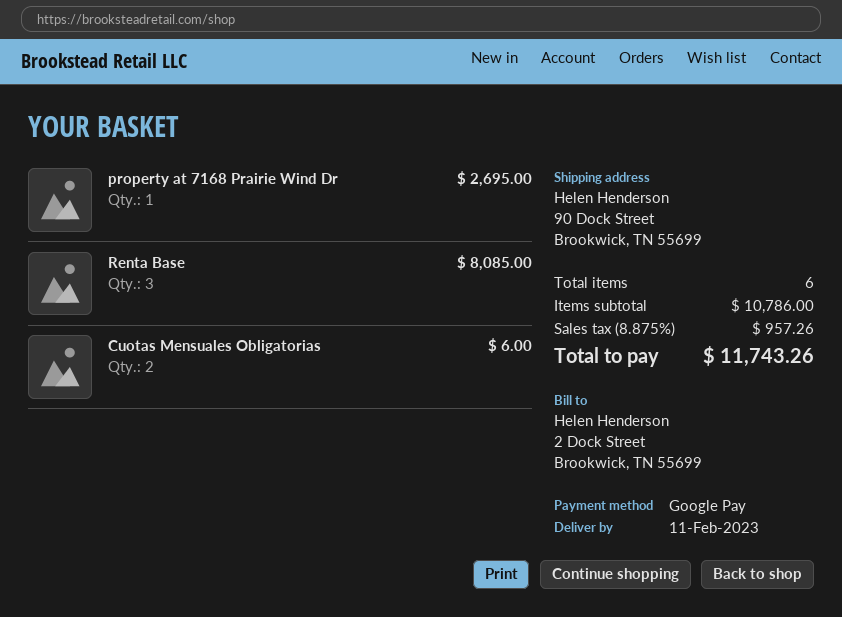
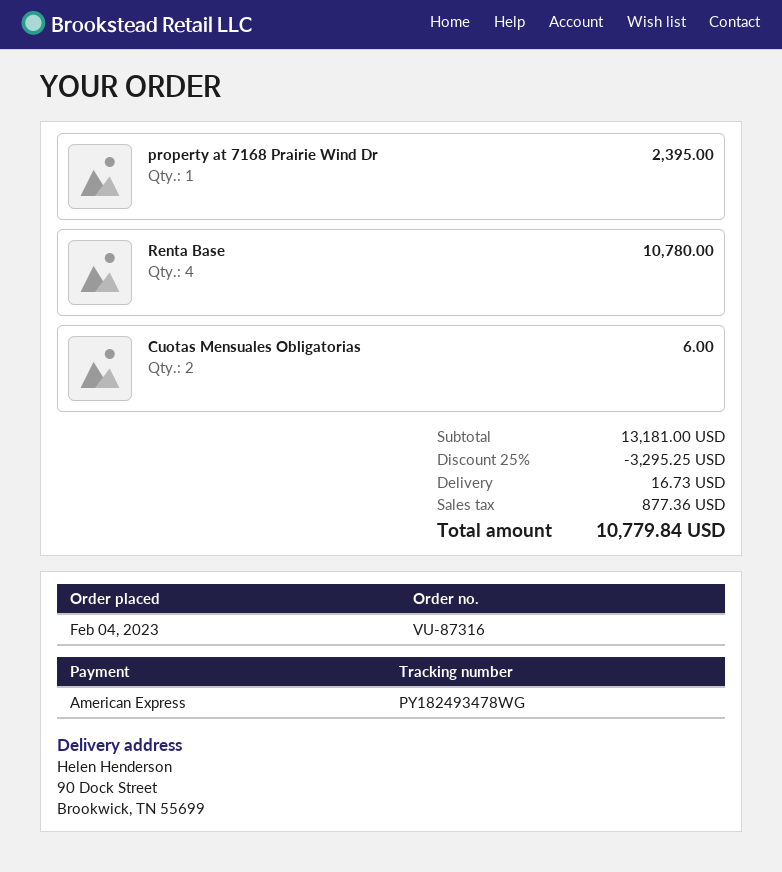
payment method: Google Pay -> American Express
property at 7168 Prairie Wind Dr: 1 for 2695.00 -> 1 for 2395.00
Renta Base: 3 for 8085.00 -> 4 for 10780.00
subtotal: 10786.00 -> 13181.00
discount: none -> 25% = 3295.25
shipping: none -> 16.73
tax: 957.26 -> 877.36
total: 11743.26 -> 10779.84

